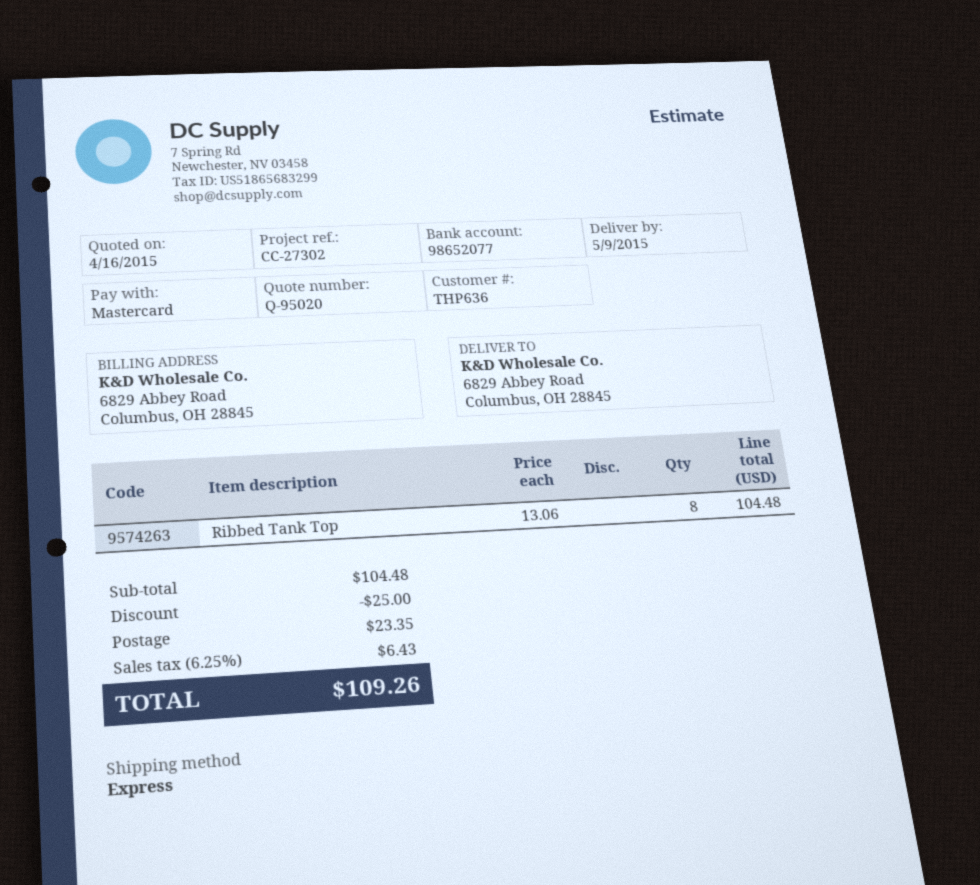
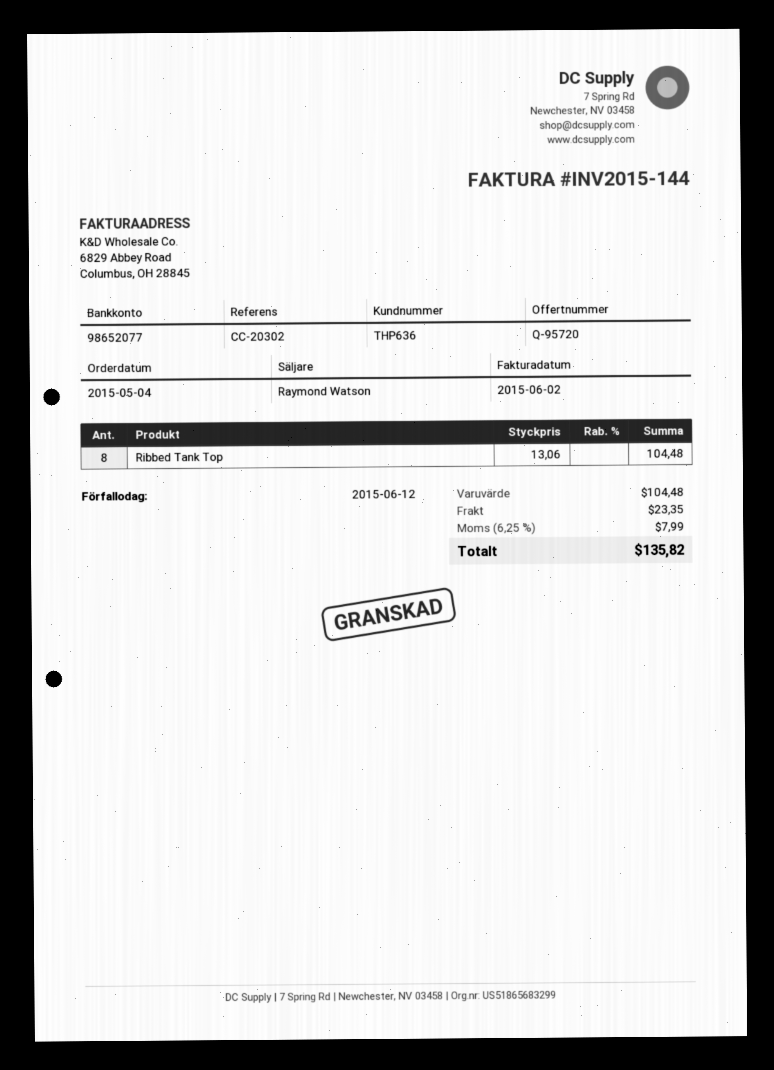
quote number: Q-95020 -> Q-95720
reference: CC-27302 -> CC-20302
discount: 25.00 -> none
tax: 6.25% = 6.43 -> 6.25% = 7.99
total: 109.26 -> 135.82

